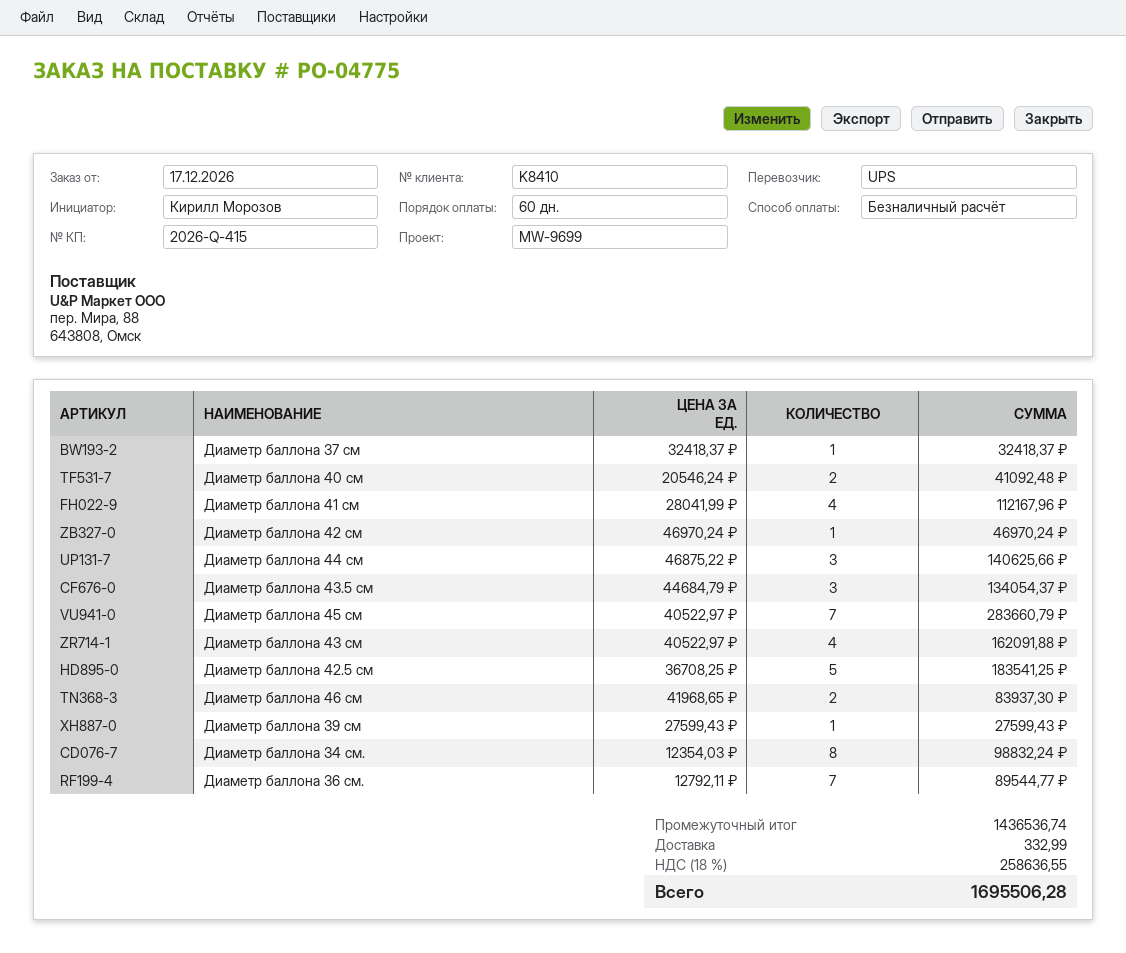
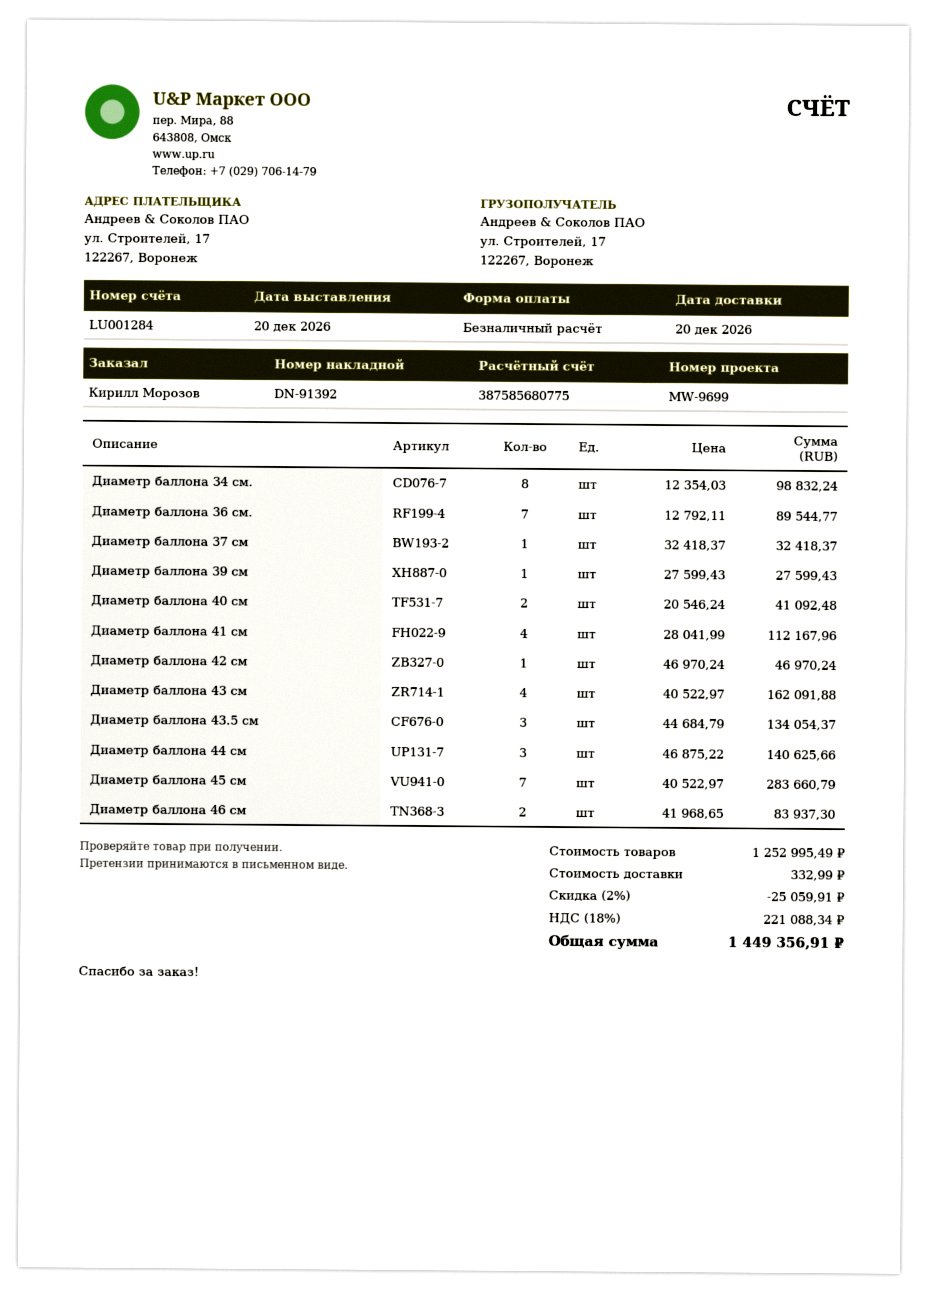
Диаметр баллона 42.5 см: 5 x 36708.25 = 183541.25 -> none
subtotal: 1436536.74 -> 1252995.49
discount: none -> 2% = 25059.91
tax: 18% = 258636.55 -> 18% = 221088.34
total: 1695506.28 -> 1449356.91

